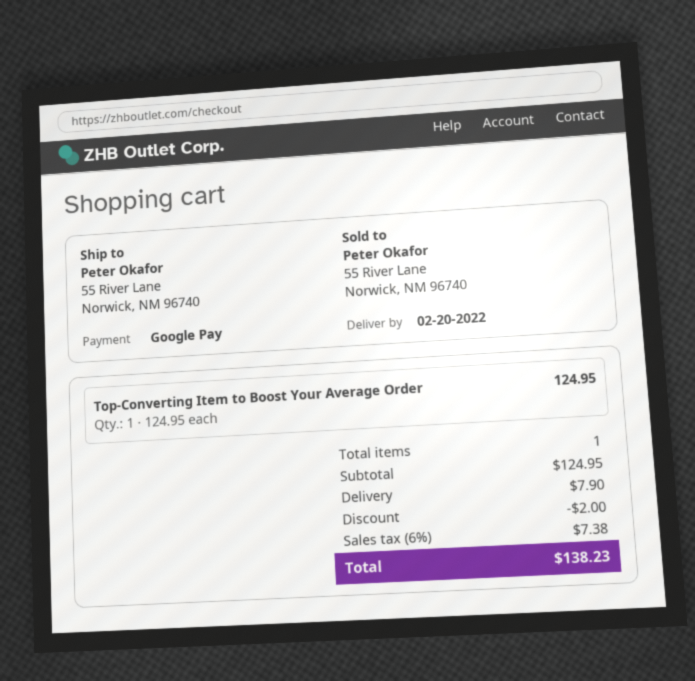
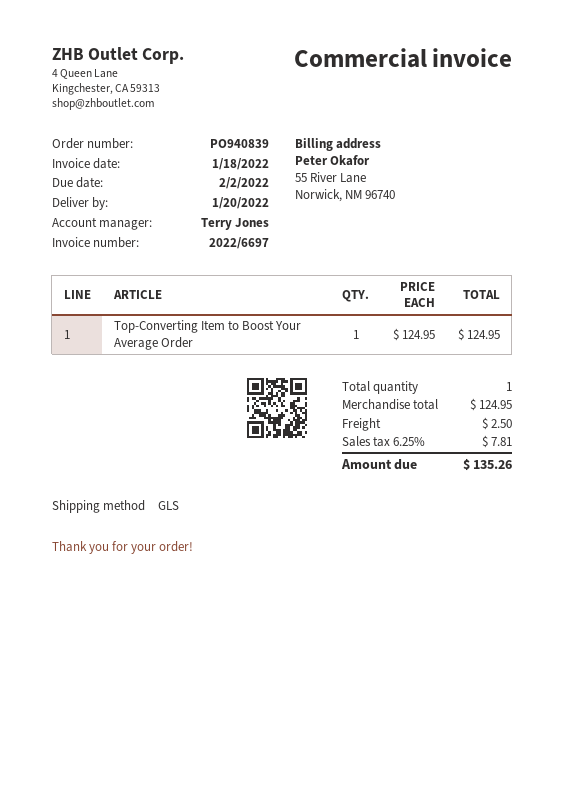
delivery date: 2022-02-20 -> 2022-01-20
discount: 2.00 -> none
shipping: 7.90 -> 2.50
tax: 6% = 7.38 -> 6.25% = 7.81
total: 138.23 -> 135.26

